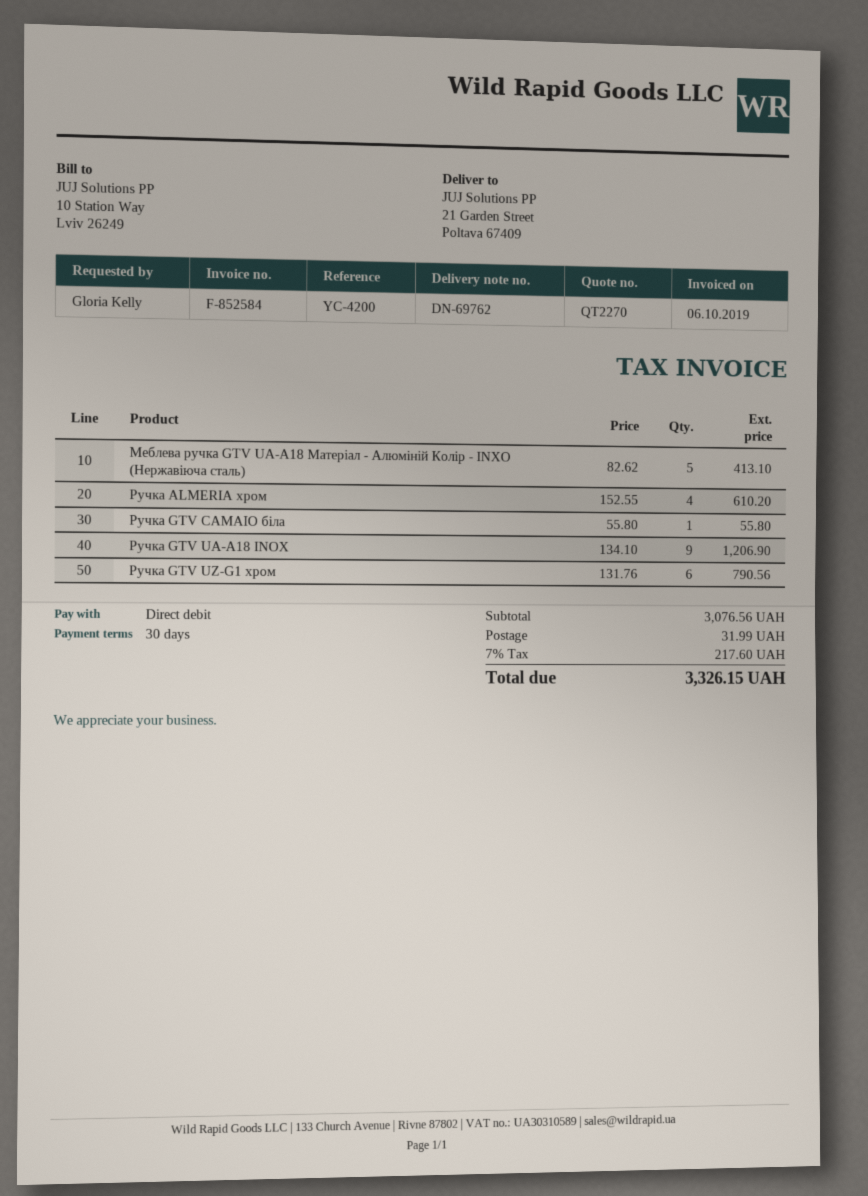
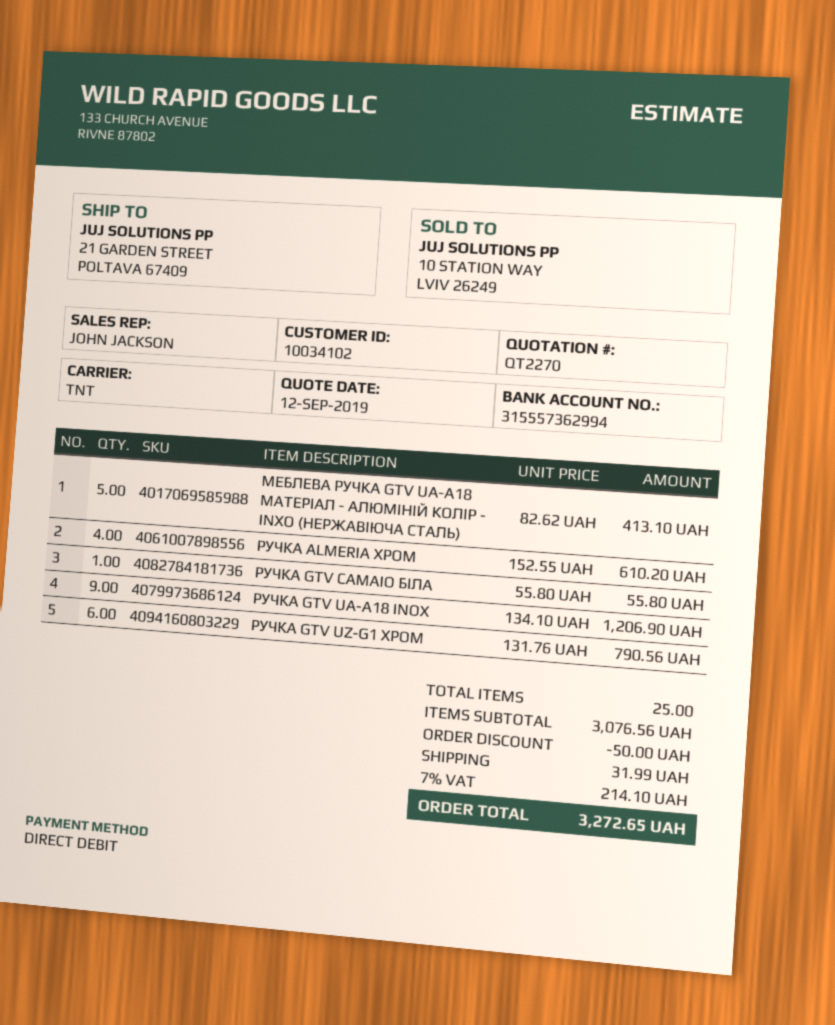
discount: none -> 50.00
tax: 7% = 217.60 -> 7% = 214.10
total: 3326.15 -> 3272.65

